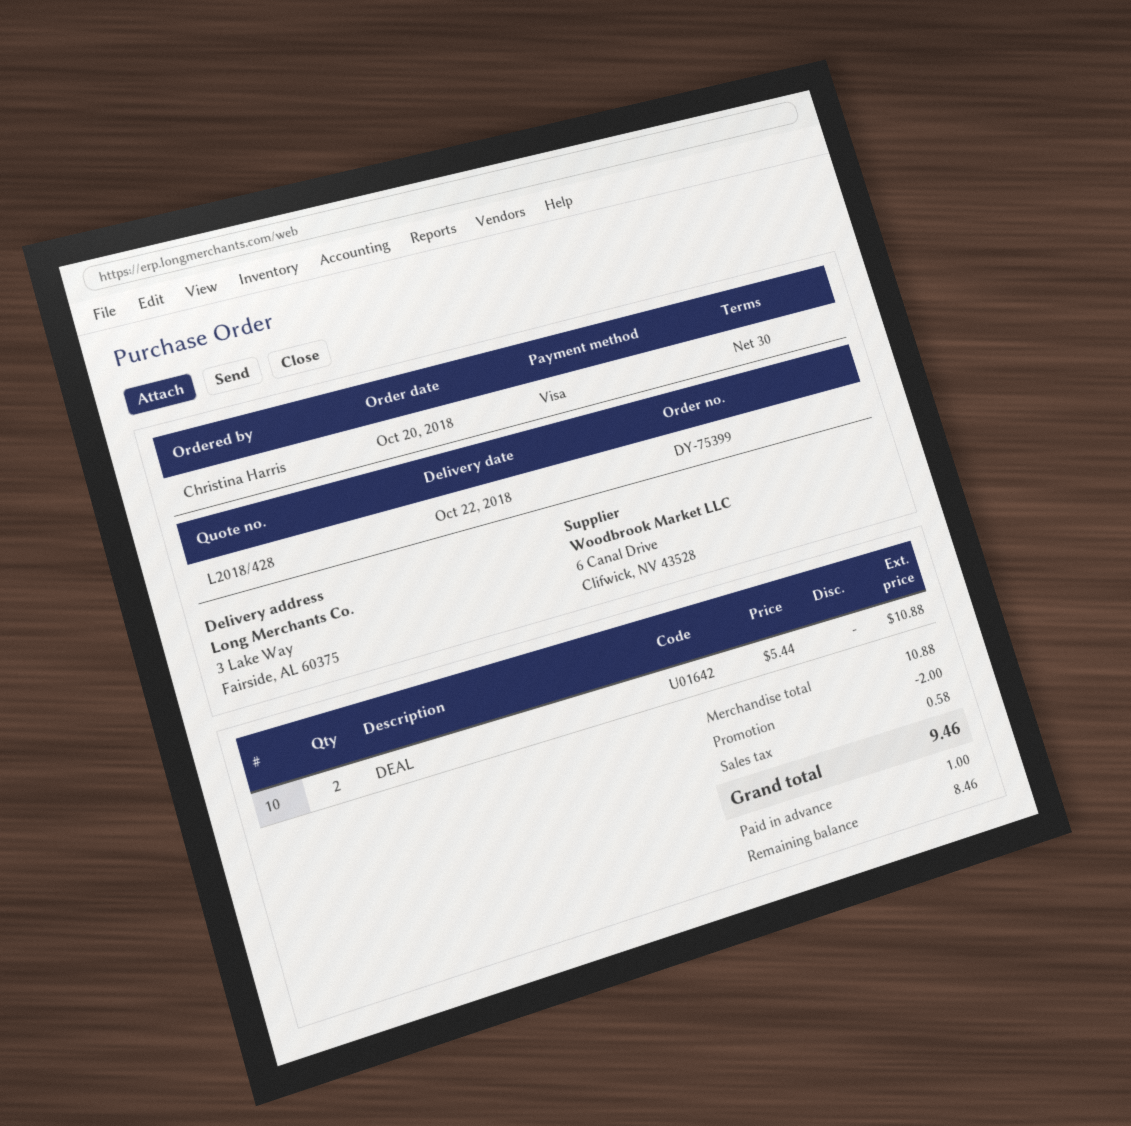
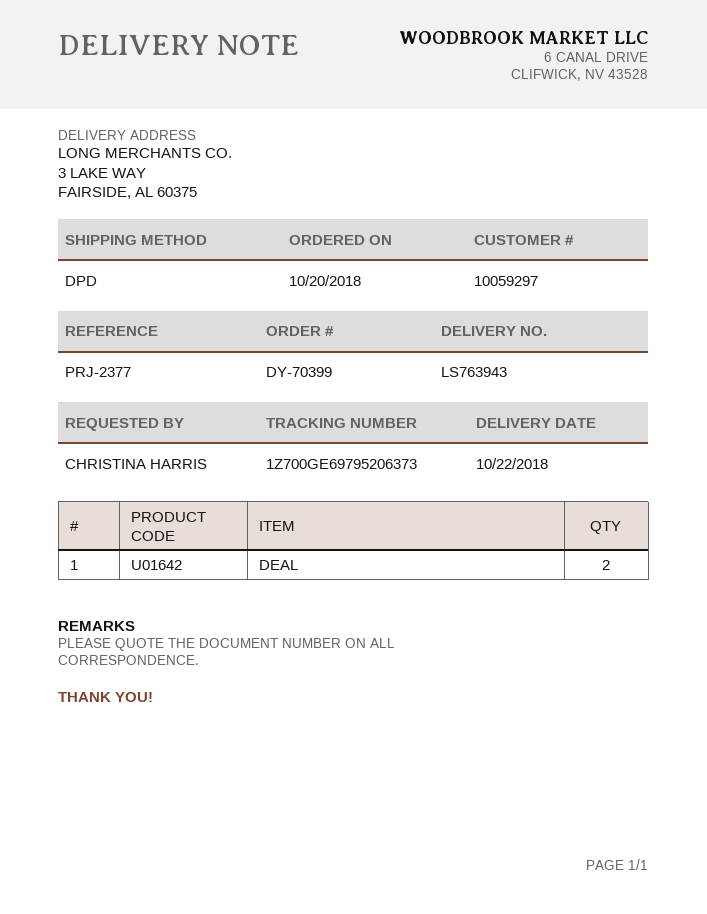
order number: DY-75399 -> DY-70399

